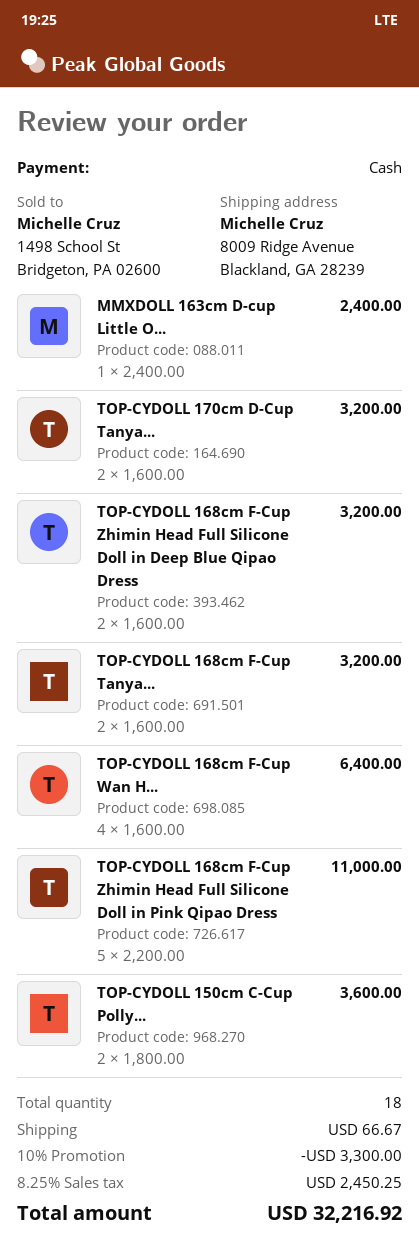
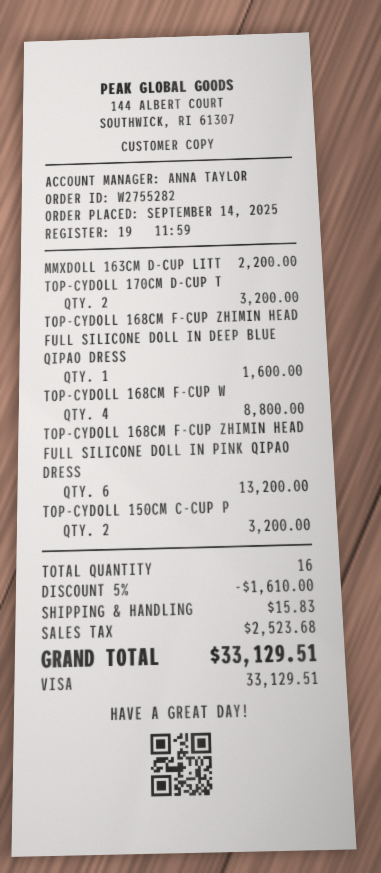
payment method: cash -> Visa
MMXDOLL 163cm D-cup Little O...: 1 for 2400.00 -> 1 for 2200.00
TOP-CYDOLL 168cm F-Cup Zhimin Head Full Silicone Doll in Deep Blue Qipao Dress: 2 for 3200.00 -> 1 for 1600.00
TOP-CYDOLL 168cm F-Cup Tanya...: 2 for 3200.00 -> none
TOP-CYDOLL 168cm F-Cup Wan H...: 4 for 6400.00 -> 4 for 8800.00
TOP-CYDOLL 168cm F-Cup Zhimin Head Full Silicone Doll in Pink Qipao Dress: 5 for 11000.00 -> 6 for 13200.00
TOP-CYDOLL 150cm C-Cup Polly...: 2 for 3600.00 -> 2 for 3200.00
total quantity: 18 -> 16
discount: 10% = 3300.00 -> 5% = 1610.00
shipping: 66.67 -> 15.83
tax: 2450.25 -> 2523.68
total: 32216.92 -> 33129.51

